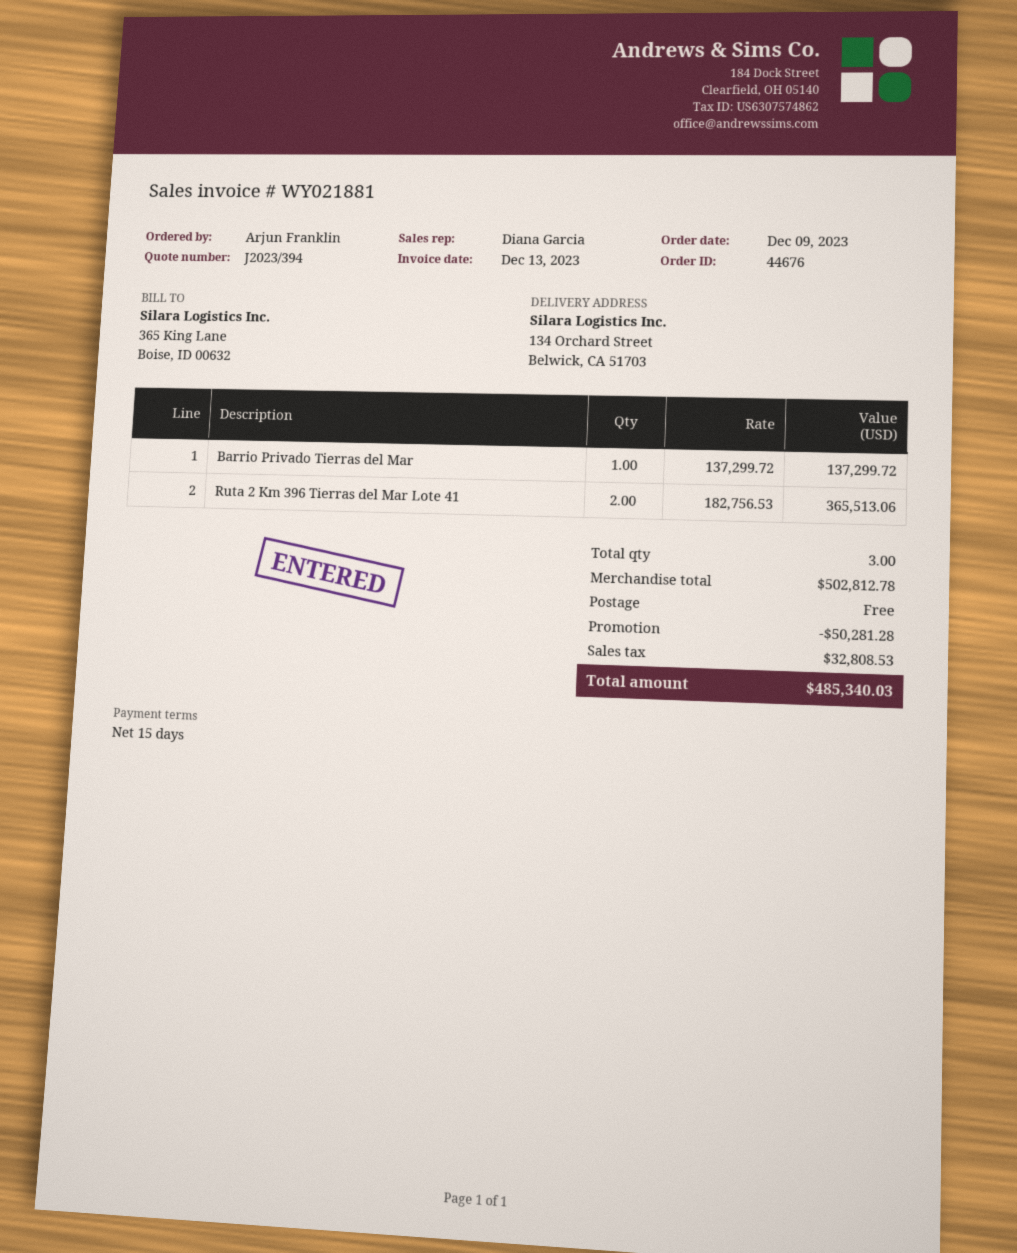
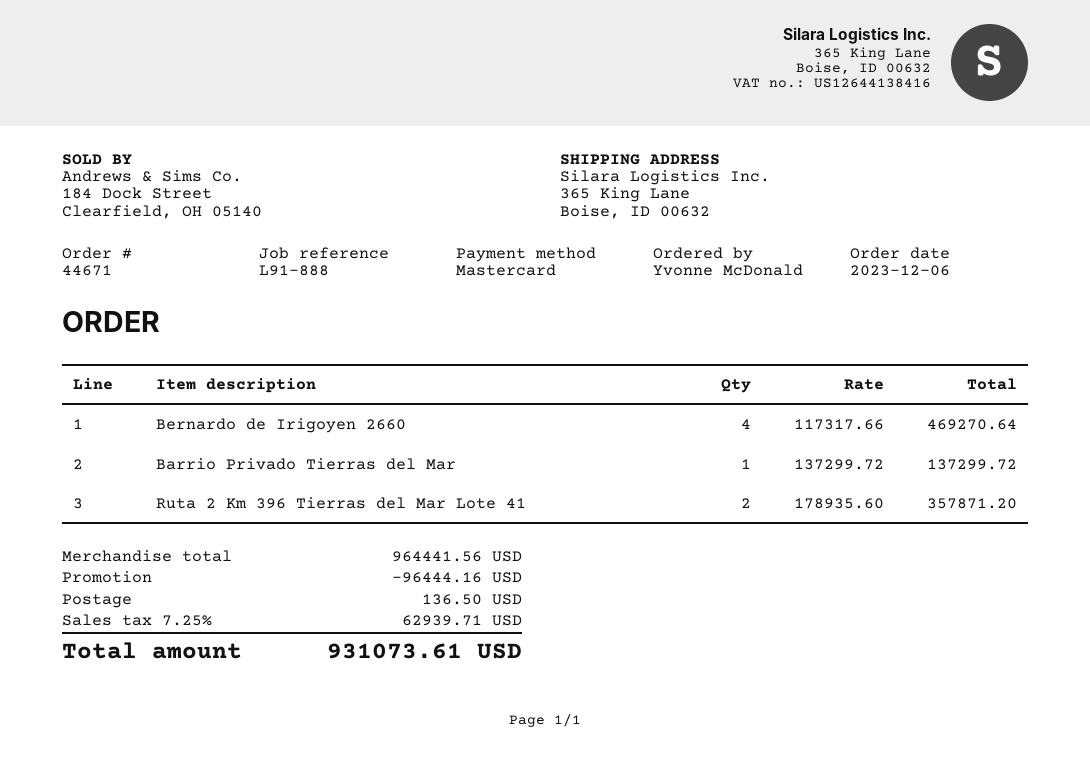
order number: 44676 -> 44671
order date: 2023-12-09 -> 2023-12-06
ordered by: Arjun Franklin -> Yvonne McDonald
ship to: 134 Orchard Street, Belwick, CA 51703 -> 365 King Lane, Boise, ID 00632
Ruta 2 Km 396 Tierras del Mar Lote 41: 2 x 182756.53 = 365513.06 -> 2 x 178935.60 = 357871.20
Bernardo de Irigoyen 2660: none -> 4 x 117317.66 = 469270.64
subtotal: 502812.78 -> 964441.56
discount: 50281.28 -> 96444.16
shipping: 0.00 -> 136.50
tax: 32808.53 -> 62939.71
total: 485340.03 -> 931073.61

